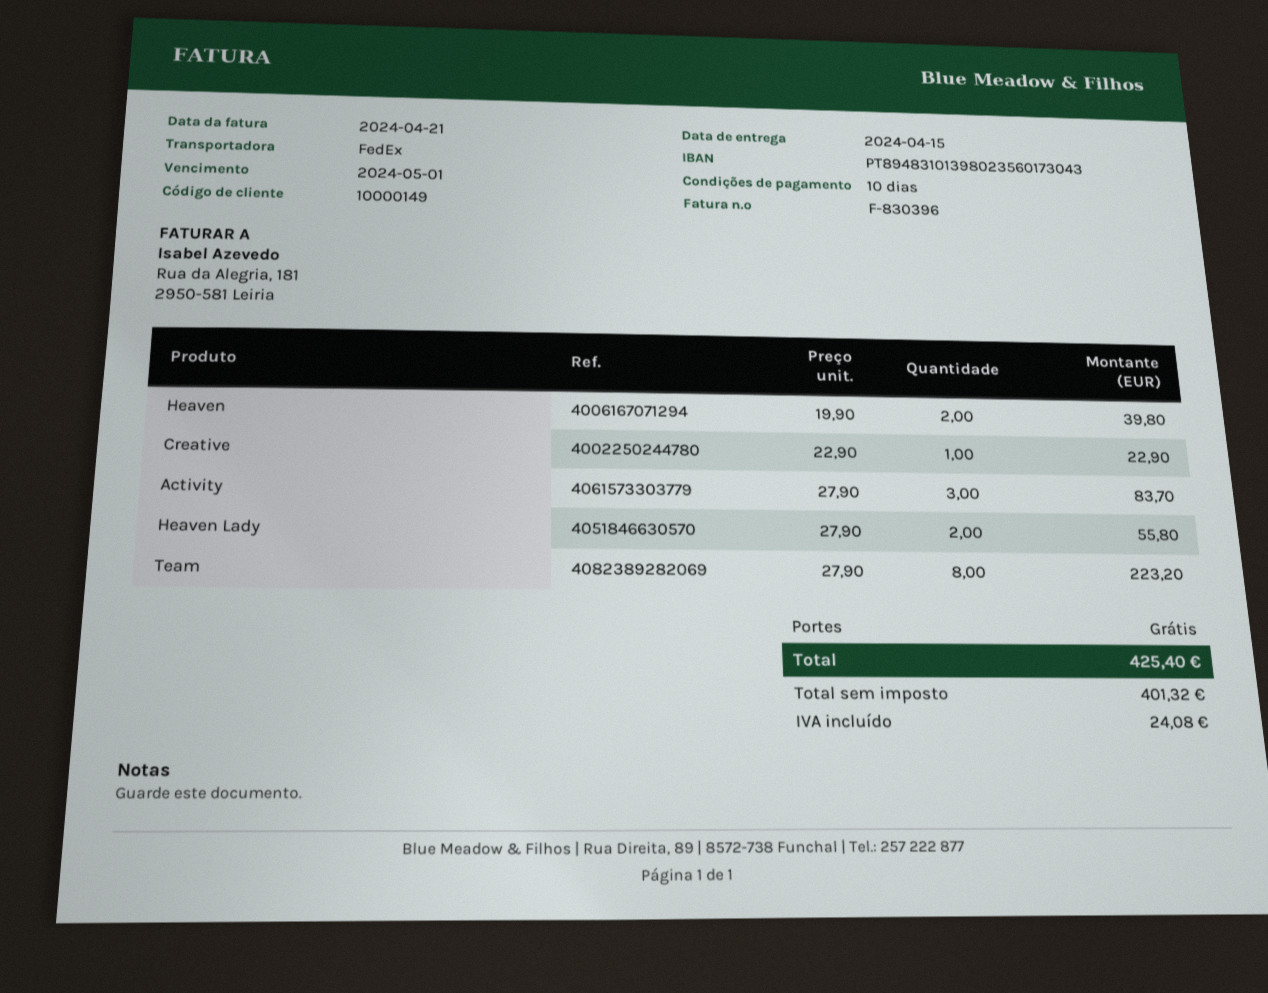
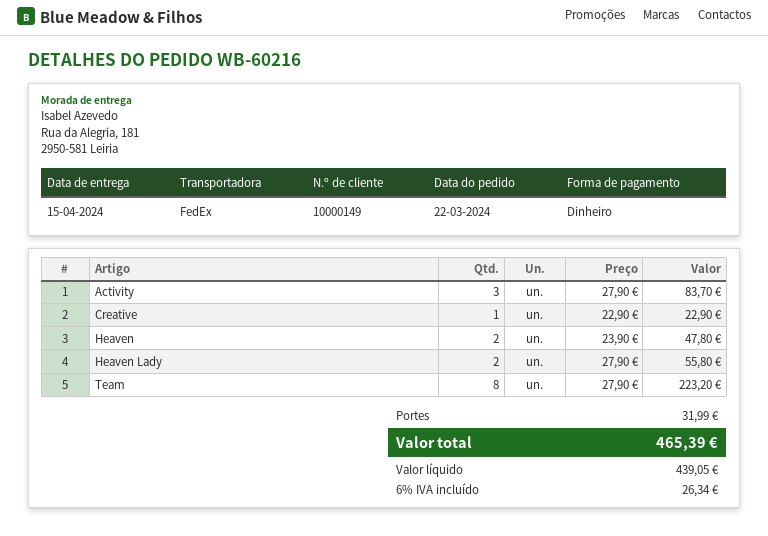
Heaven: 2 x 19.90 = 39.80 -> 2 x 23.90 = 47.80
shipping: 0.00 -> 31.99
net: 401.32 -> 439.05
tax: 24.08 -> 26.34
total: 425.40 -> 465.39

